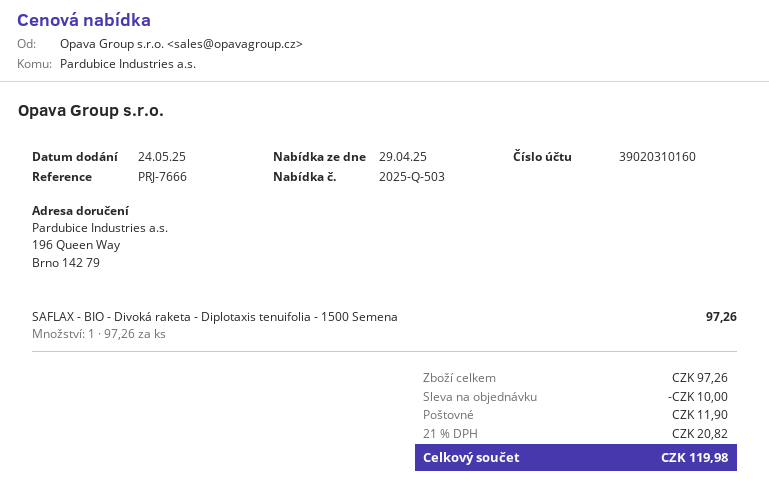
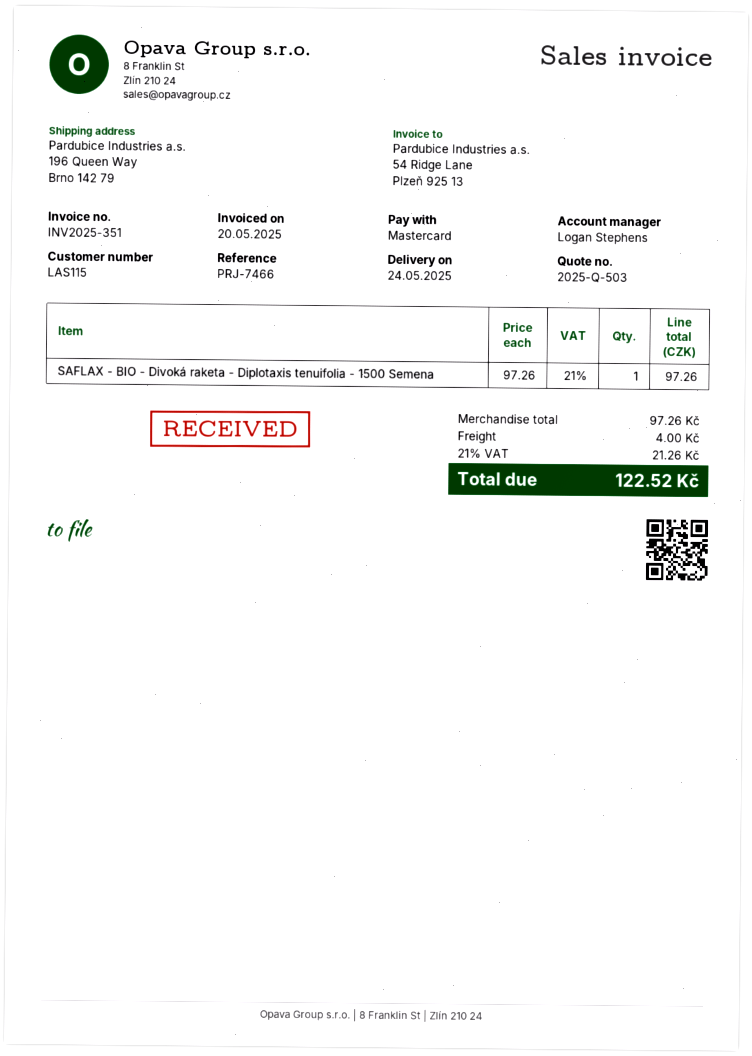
reference: PRJ-7666 -> PRJ-7466
discount: 10.00 -> none
shipping: 11.90 -> 4.00
tax: 21% = 20.82 -> 21% = 21.26
total: 119.98 -> 122.52

